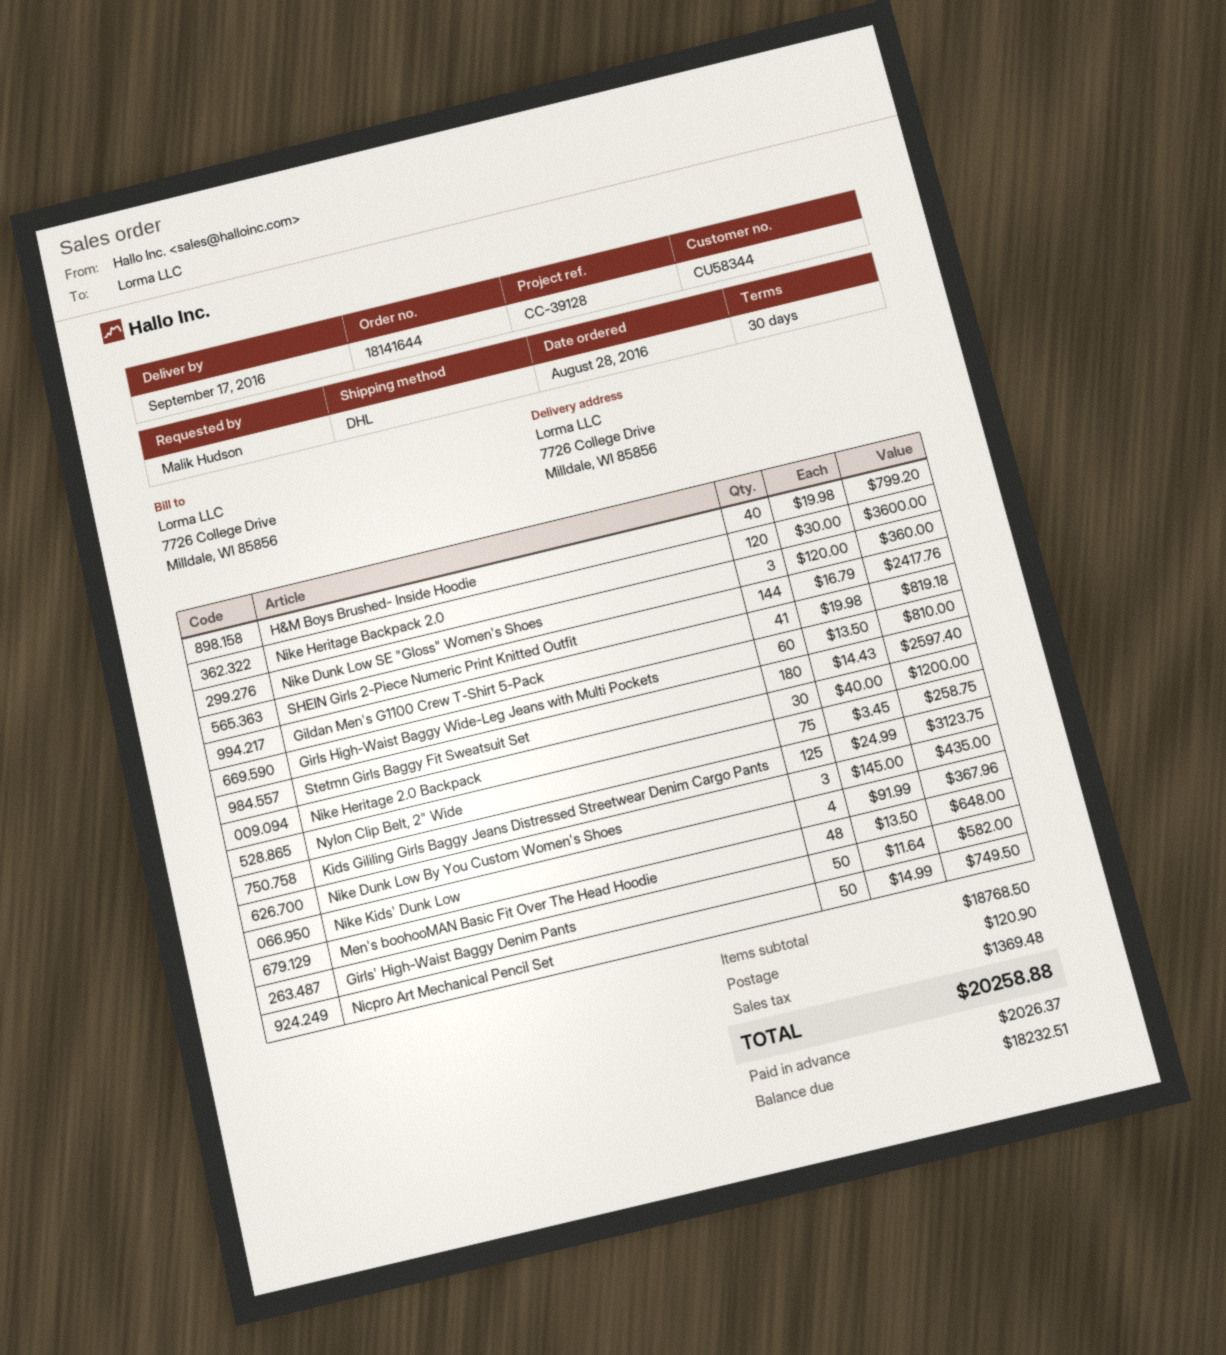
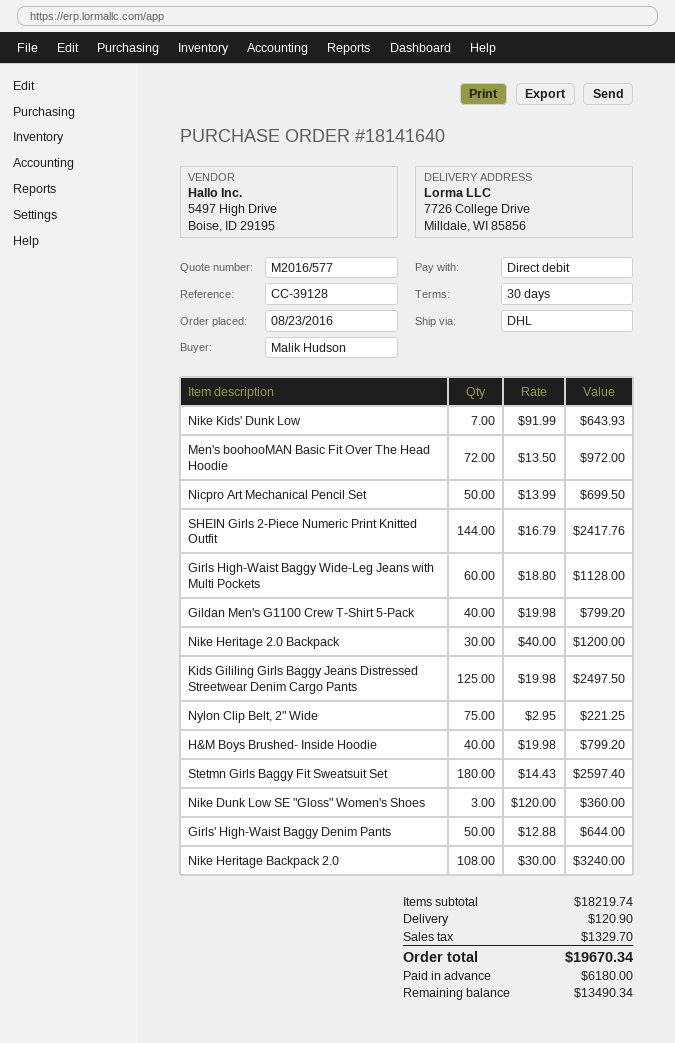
order number: 18141644 -> 18141640
order date: 2016-08-28 -> 2016-08-23
Nike Heritage Backpack 2.0: 120 x 30.00 = 3600.00 -> 108 x 30.00 = 3240.00
Gildan Men's G1100 Crew T-Shirt 5-Pack: 41 x 19.98 = 819.18 -> 40 x 19.98 = 799.20
Girls High-Waist Baggy Wide-Leg Jeans with Multi Pockets: 60 x 13.50 = 810.00 -> 60 x 18.80 = 1128.00
Nylon Clip Belt, 2" Wide: 75 x 3.45 = 258.75 -> 75 x 2.95 = 221.25
Kids Gililing Girls Baggy Jeans Distressed Streetwear Denim Cargo Pants: 125 x 24.99 = 3123.75 -> 125 x 19.98 = 2497.50
Nike Dunk Low By You Custom Women's Shoes: 3 x 145.00 = 435.00 -> none
Nike Kids' Dunk Low: 4 x 91.99 = 367.96 -> 7 x 91.99 = 643.93
Men's boohooMAN Basic Fit Over The Head Hoodie: 48 x 13.50 = 648.00 -> 72 x 13.50 = 972.00
Girls' High-Waist Baggy Denim Pants: 50 x 11.64 = 582.00 -> 50 x 12.88 = 644.00
Nicpro Art Mechanical Pencil Set: 50 x 14.99 = 749.50 -> 50 x 13.99 = 699.50
subtotal: 18768.50 -> 18219.74
tax: 1369.48 -> 1329.70
total: 20258.88 -> 19670.34
deposit: 2026.37 -> 6180.00
balance: 18232.51 -> 13490.34

